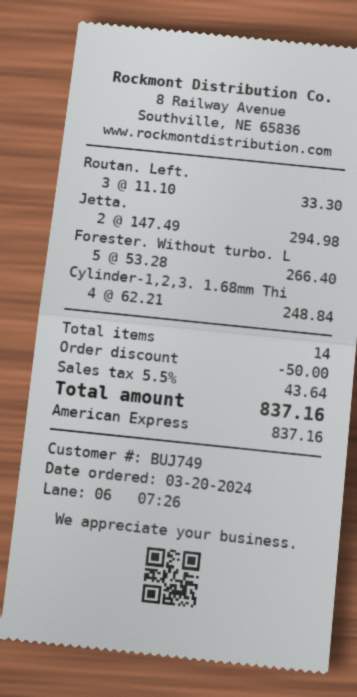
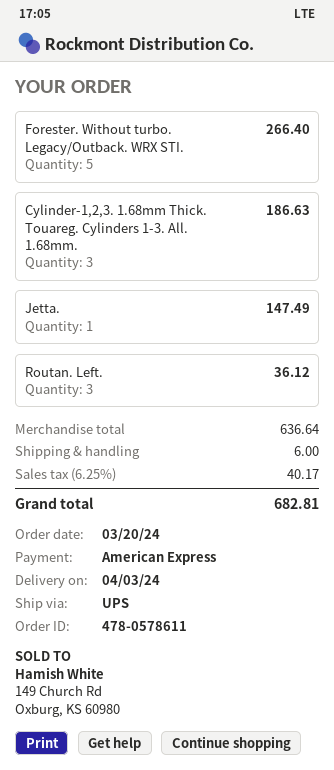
Routan. Left.: 3 for 33.30 -> 3 for 36.12
Jetta.: 2 for 294.98 -> 1 for 147.49
Cylinder-1,2,3. 1.68mm Thi: 4 for 248.84 -> 3 for 186.63
discount: 50.00 -> none
shipping: none -> 6.00
tax: 5.5% = 43.64 -> 6.25% = 40.17
total: 837.16 -> 682.81

